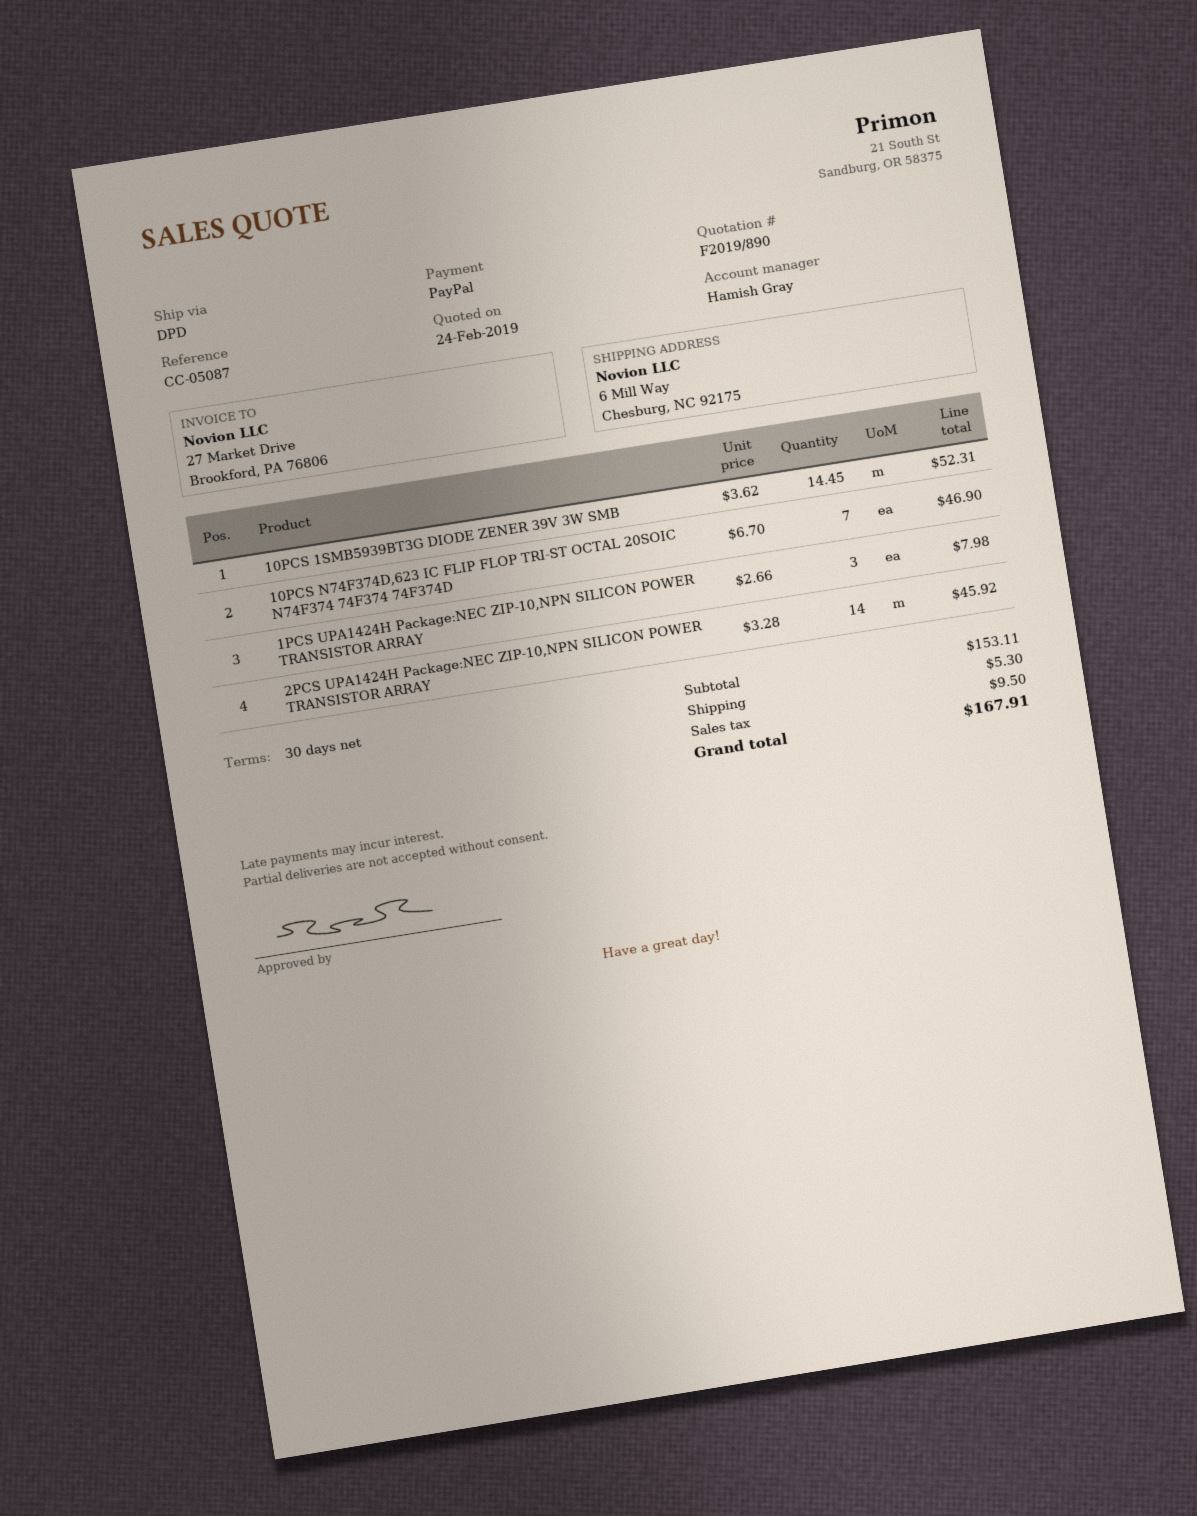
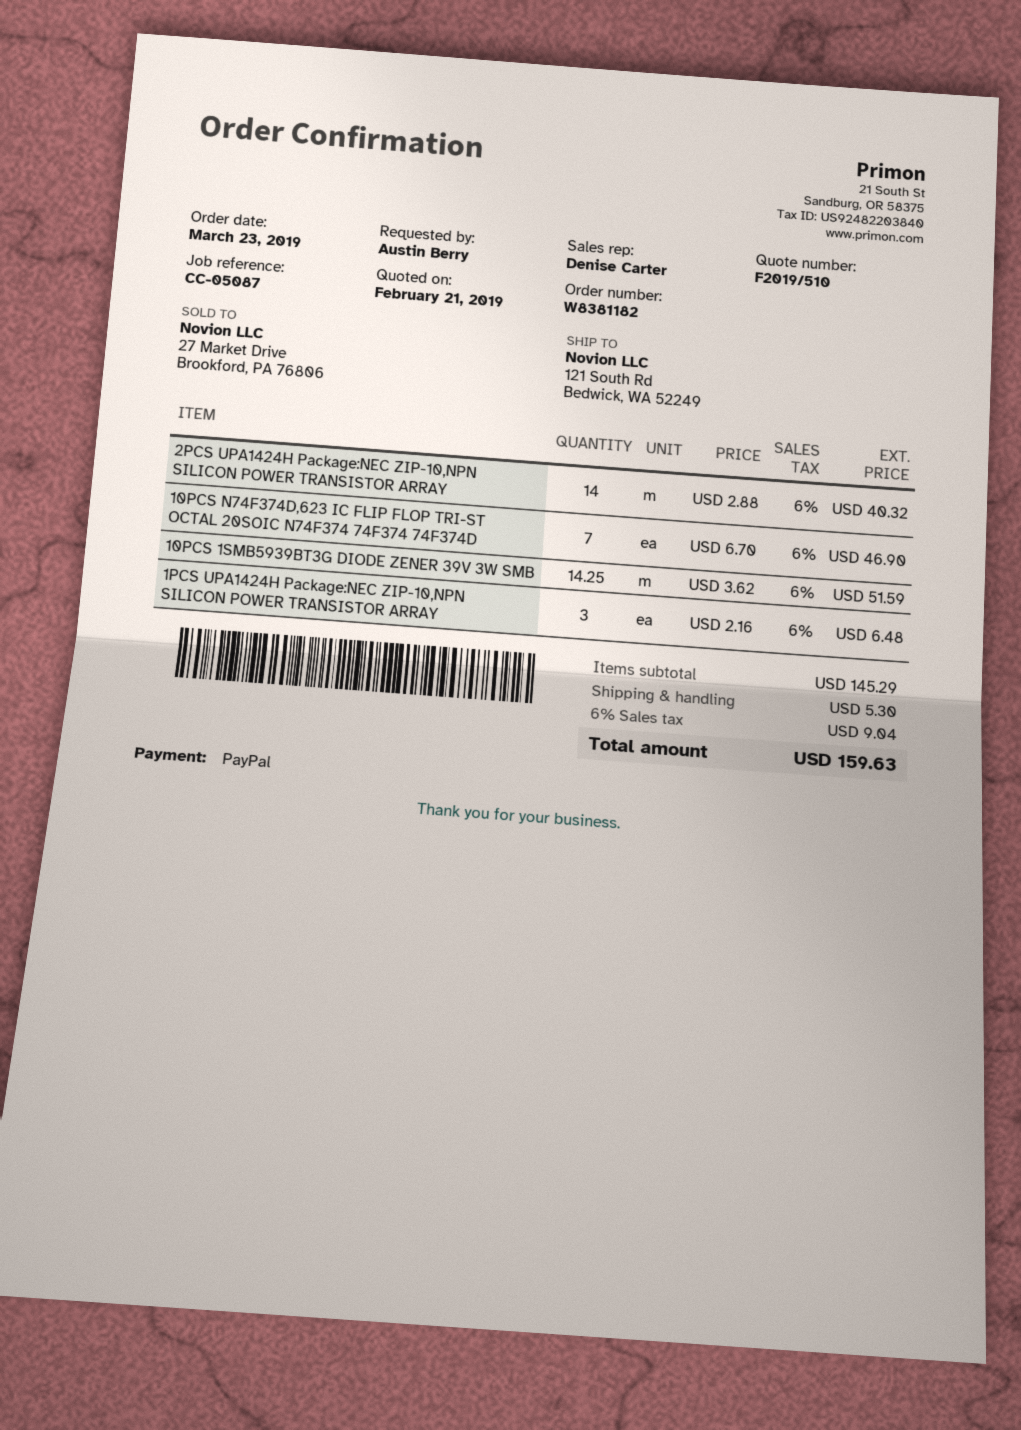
quote number: F2019/890 -> F2019/510
quote date: 2019-02-24 -> 2019-02-21
sales rep: Hamish Gray -> Denise Carter
ship to: 6 Mill Way, Chesburg, NC 92175 -> 121 South Rd, Bedwick, WA 52249
10PCS 1SMB5939BT3G DIODE ZENER 39V 3W SMB: 14.45 x 3.62 = 52.31 -> 14.25 x 3.62 = 51.59
1PCS UPA1424H Package:NEC ZIP-10,NPN SILICON POWER TRANSISTOR ARRAY: 3 x 2.66 = 7.98 -> 3 x 2.16 = 6.48
2PCS UPA1424H Package:NEC ZIP-10,NPN SILICON POWER TRANSISTOR ARRAY: 14 x 3.28 = 45.92 -> 14 x 2.88 = 40.32
subtotal: 153.11 -> 145.29
tax: 9.50 -> 9.04
total: 167.91 -> 159.63

